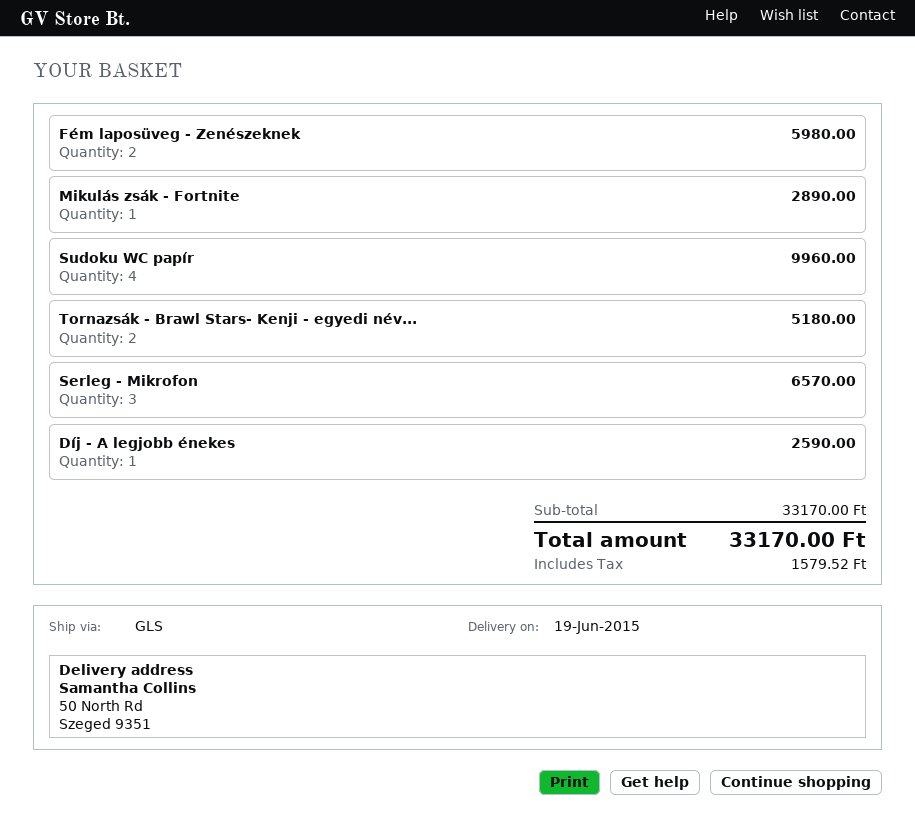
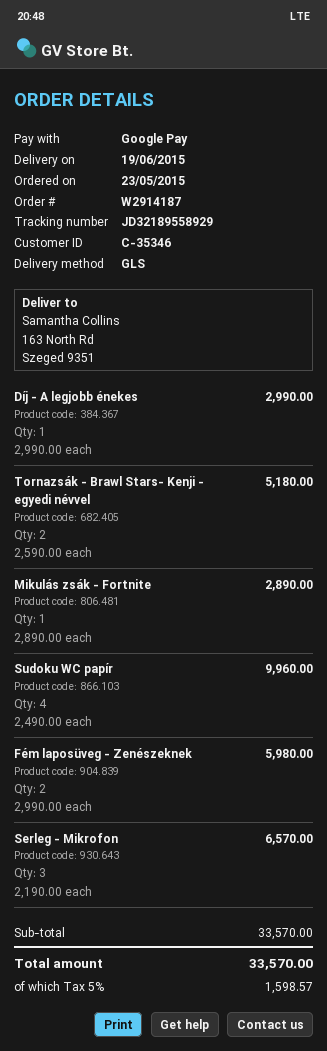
ship to: 50 North Rd, Szeged 9351 -> 163 North Rd, Szeged 9351
Díj - A legjobb énekes: 1 for 2590.00 -> 1 for 2990.00
subtotal: 33170.00 -> 33570.00
tax: 1579.52 -> 1598.57
total: 33170.00 -> 33570.00

